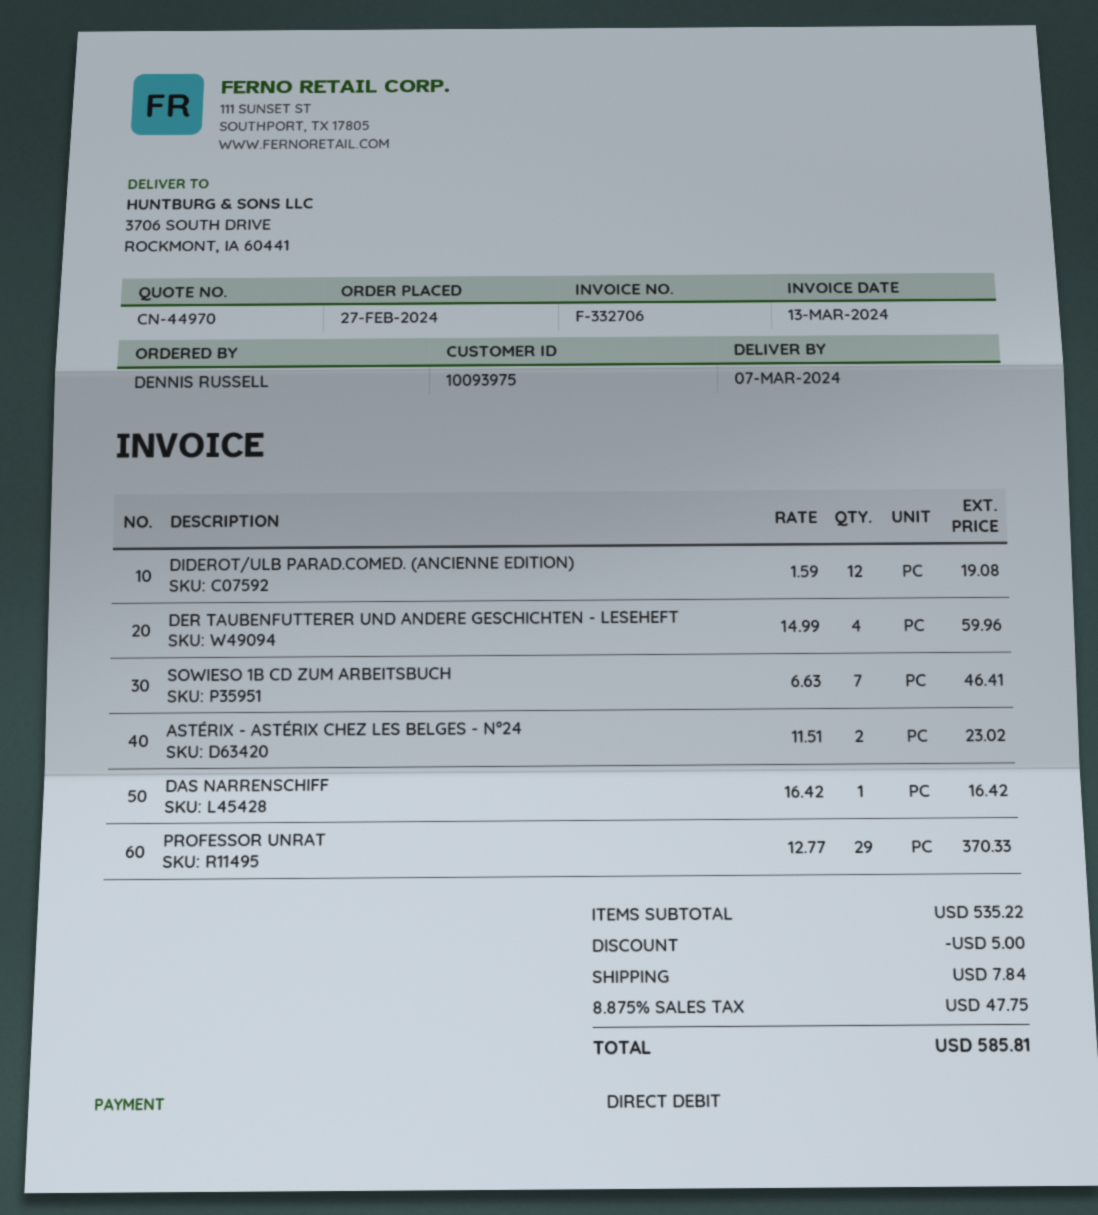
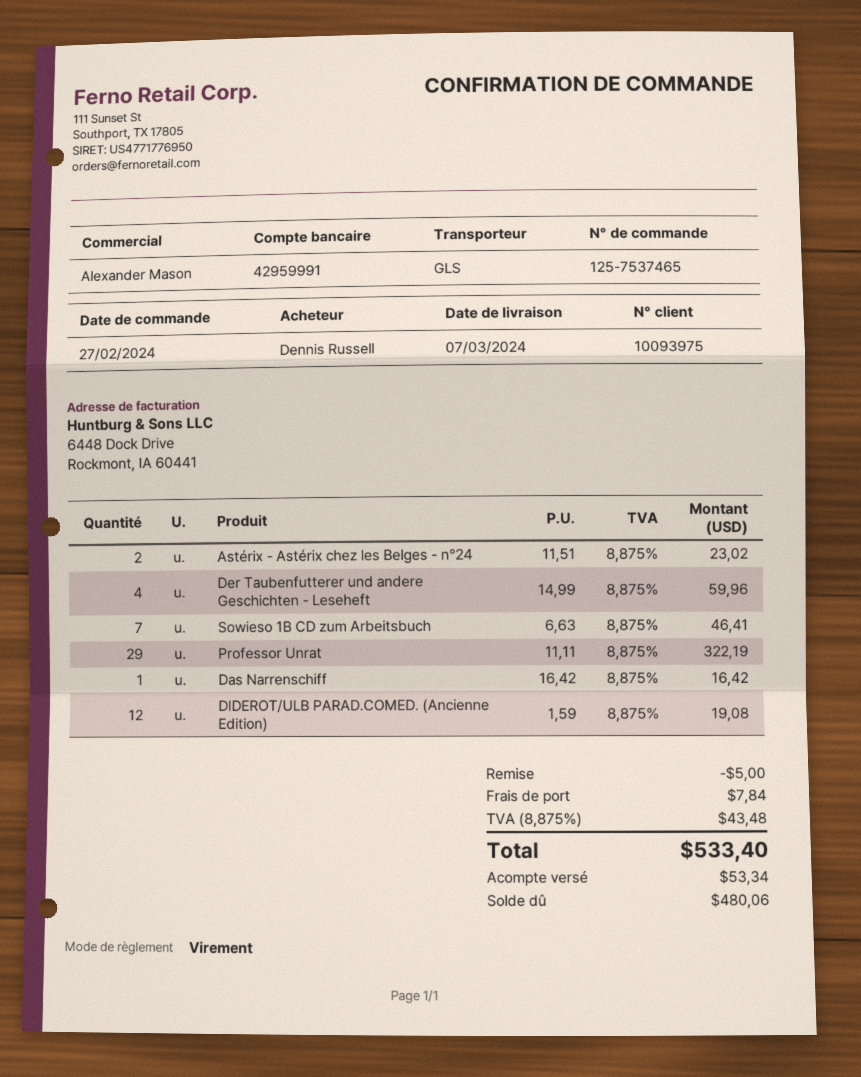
payment method: direct debit -> bank transfer
PROFESSOR UNRAT: 29 x 12.77 = 370.33 -> 29 x 11.11 = 322.19
tax: 8.875% = 47.75 -> 8.875% = 43.48
total: 585.81 -> 533.40

